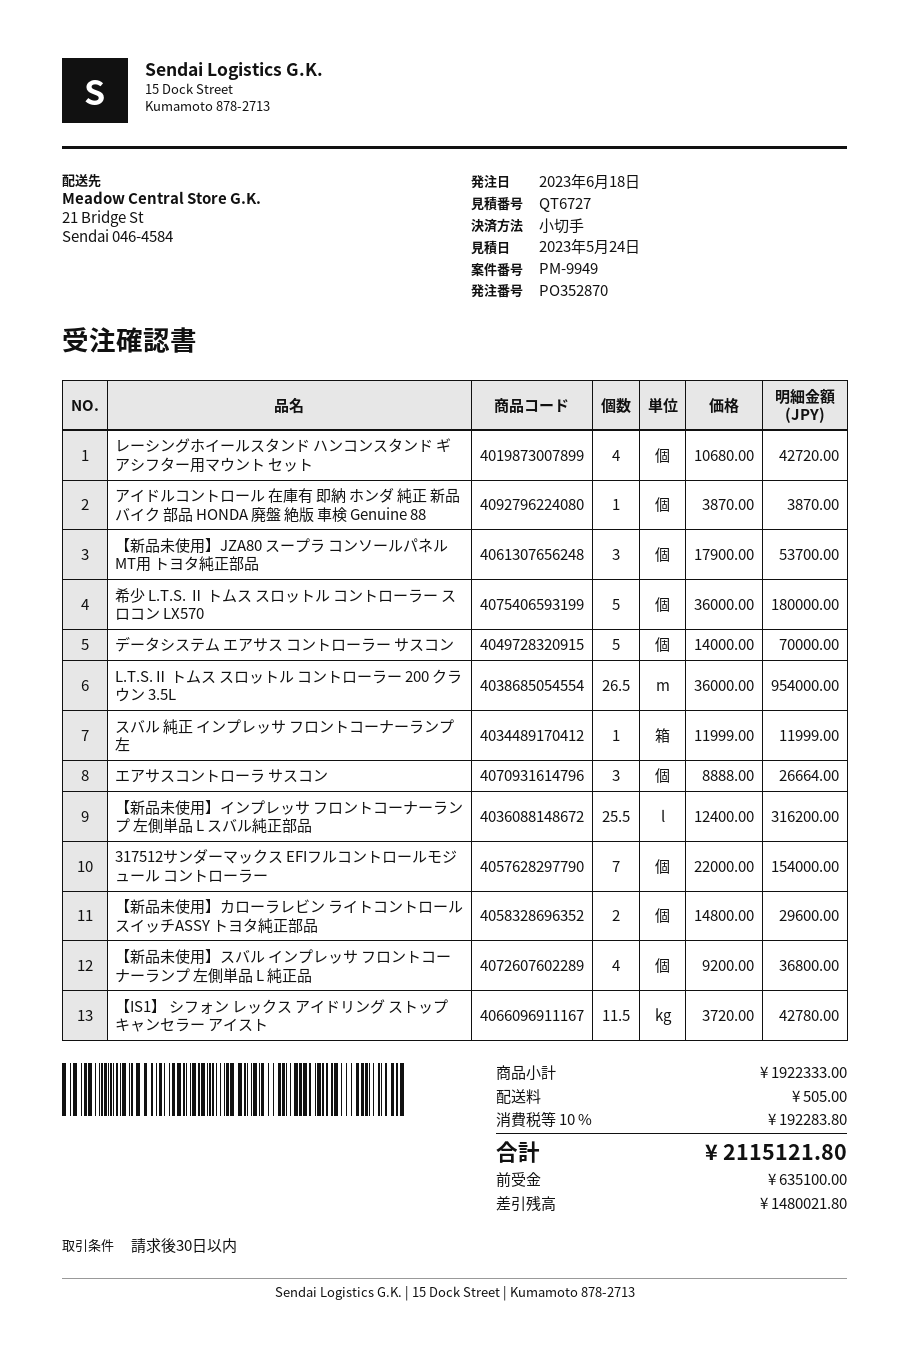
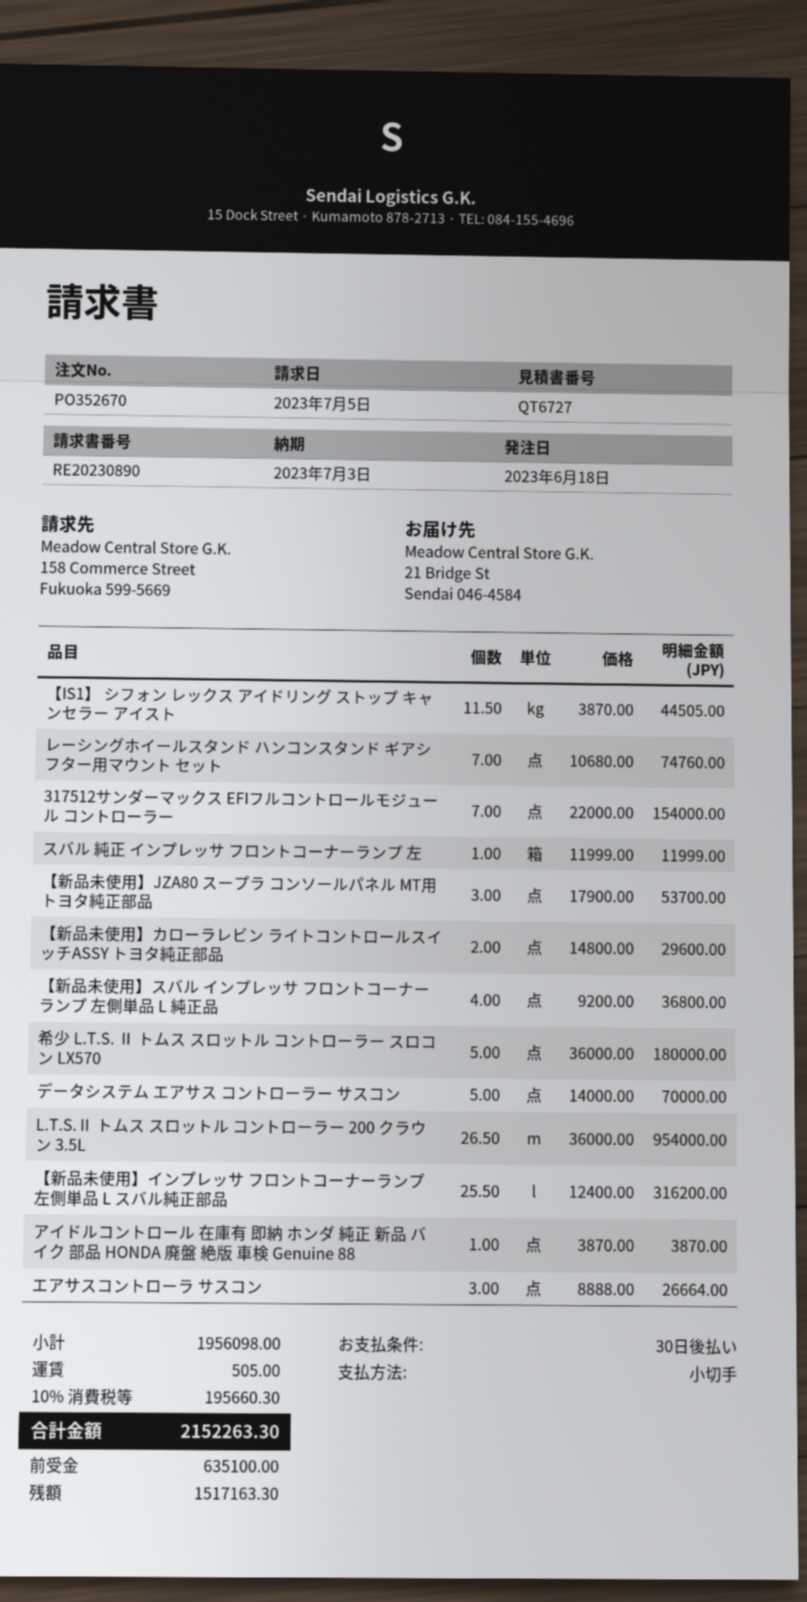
order number: PO352870 -> PO352670
レーシングホイールスタンド ハンコンスタンド ギアシフター用マウント セット: 4 x 10680.00 = 42720.00 -> 7 x 10680.00 = 74760.00
【IS1】 シフォン レックス アイドリング ストップ キャンセラー アイスト: 11.5 x 3720.00 = 42780.00 -> 11.5 x 3870.00 = 44505.00
subtotal: 1922333.00 -> 1956098.00
tax: 10% = 192283.80 -> 10% = 195660.30
total: 2115121.80 -> 2152263.30
balance: 1480021.80 -> 1517163.30

